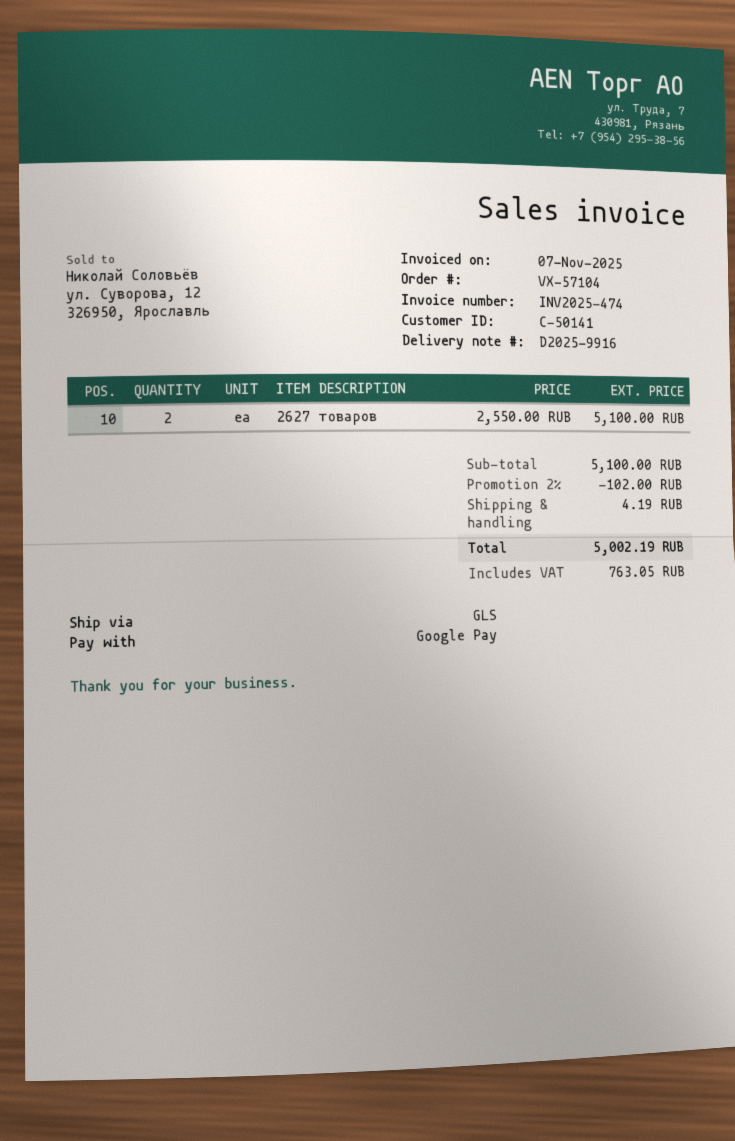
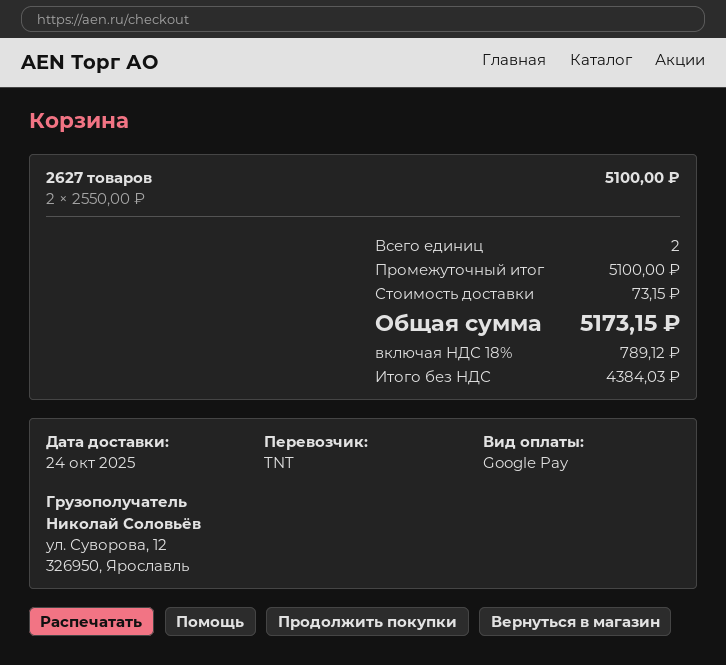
shipping method: GLS -> TNT
discount: 2% = 102.00 -> none
shipping: 4.19 -> 73.15
tax: 763.05 -> 789.12
total: 5002.19 -> 5173.15

